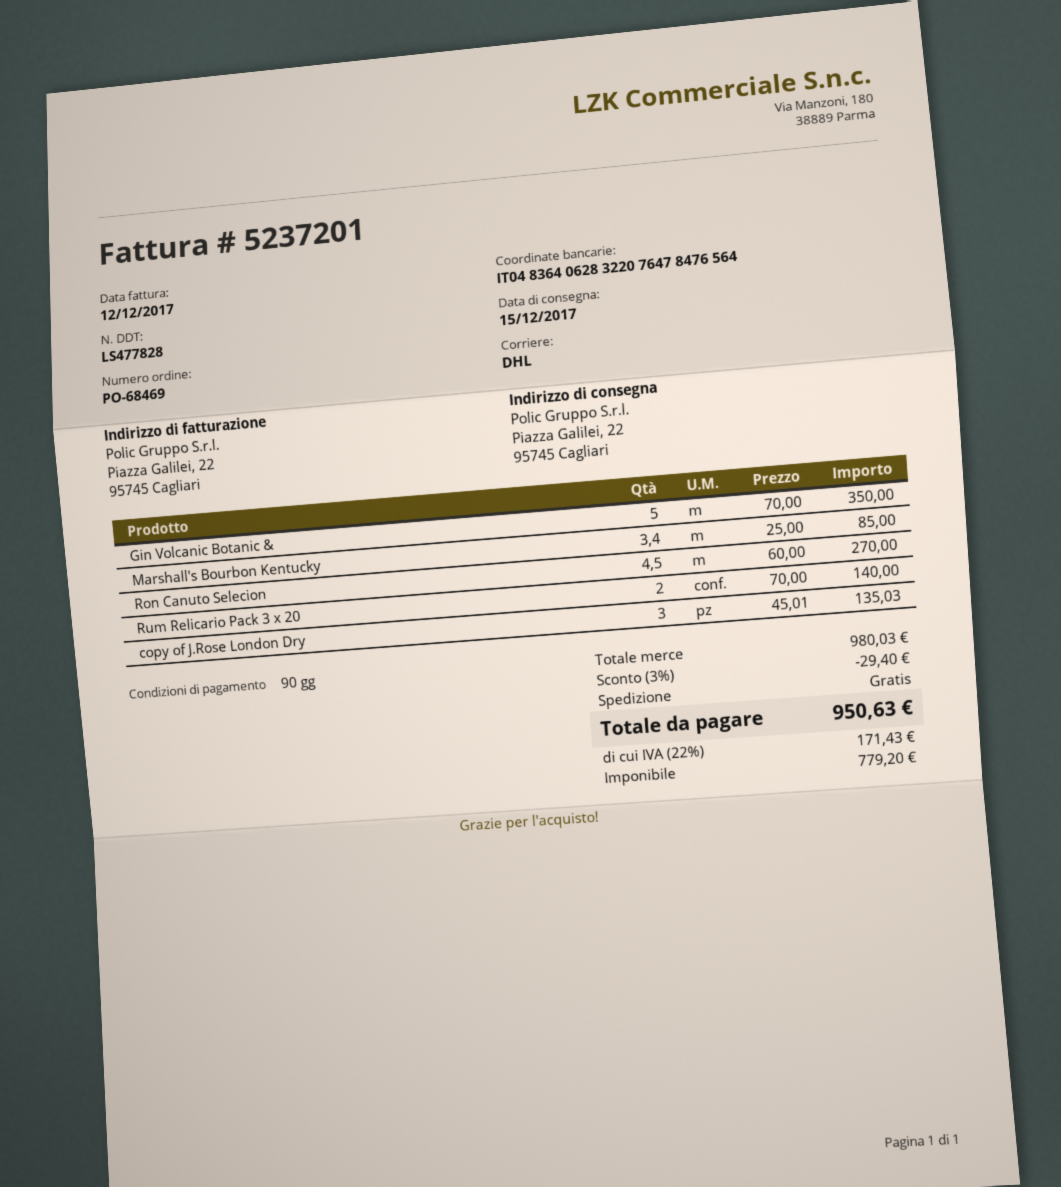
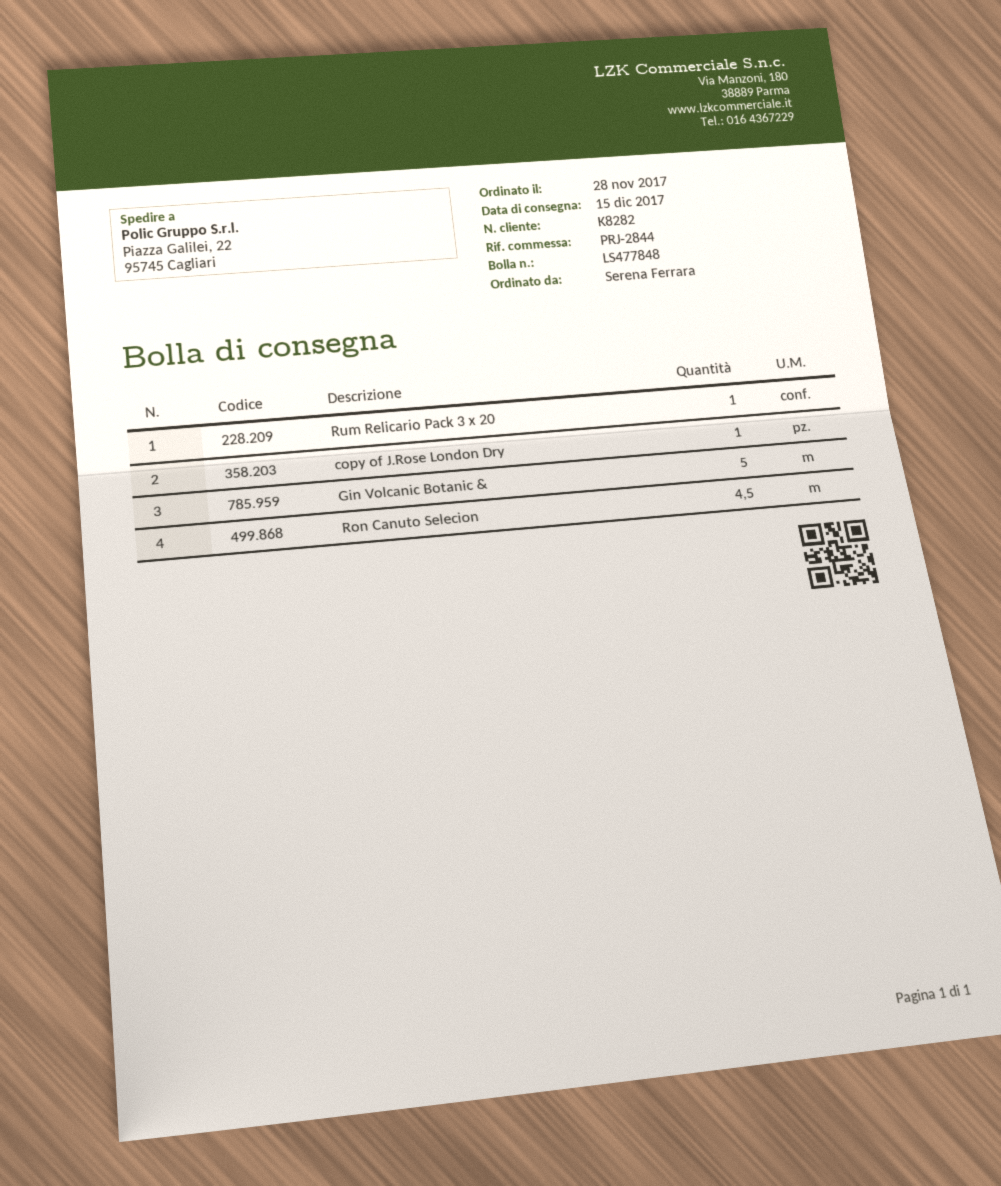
delivery note number: LS477828 -> LS477848
Marshall's Bourbon Kentucky: 3.4 -> none
Rum Relicario Pack 3 x 20: 2 -> 1
copy of J.Rose London Dry: 3 -> 1

